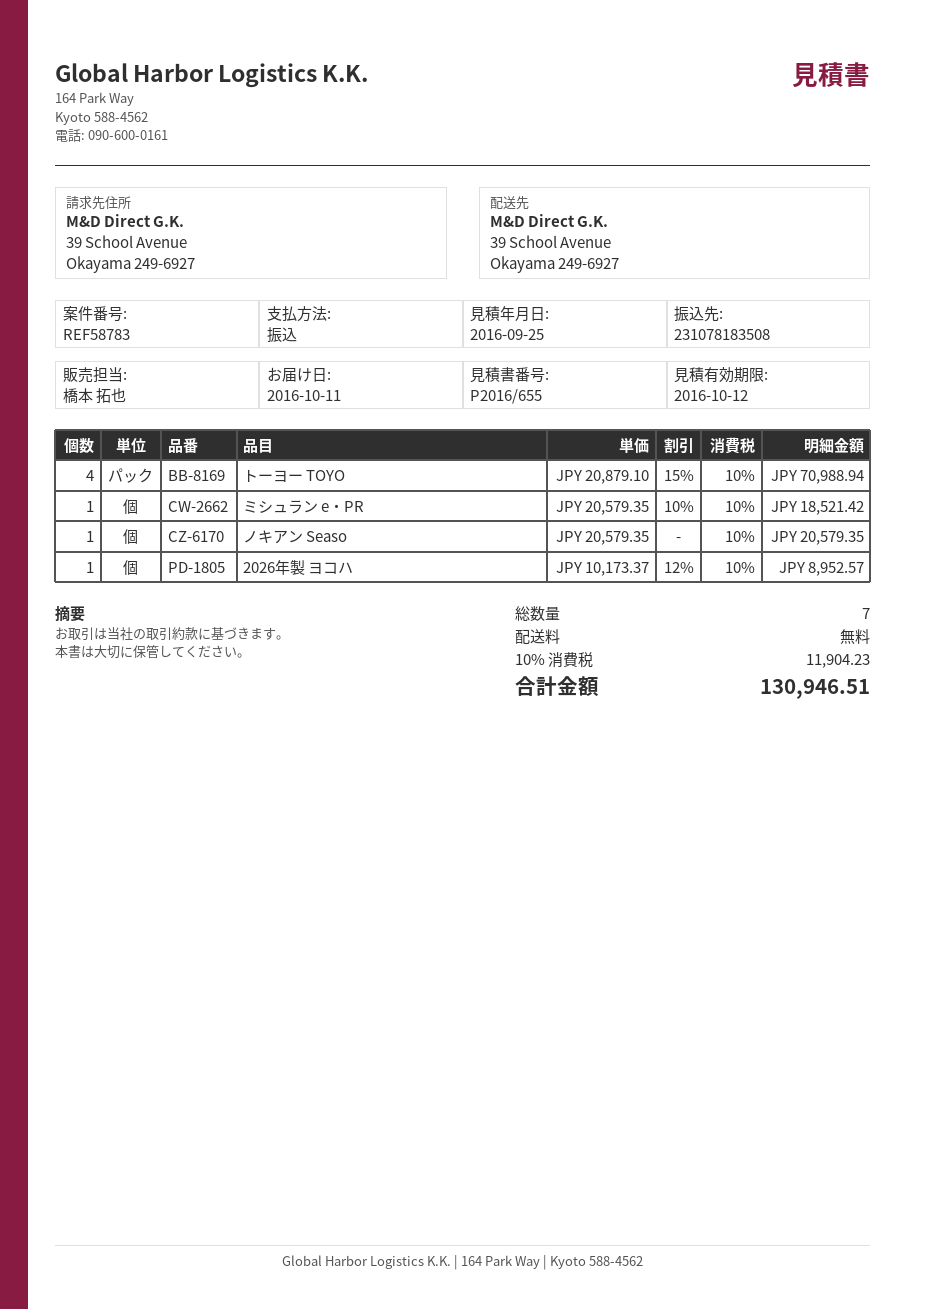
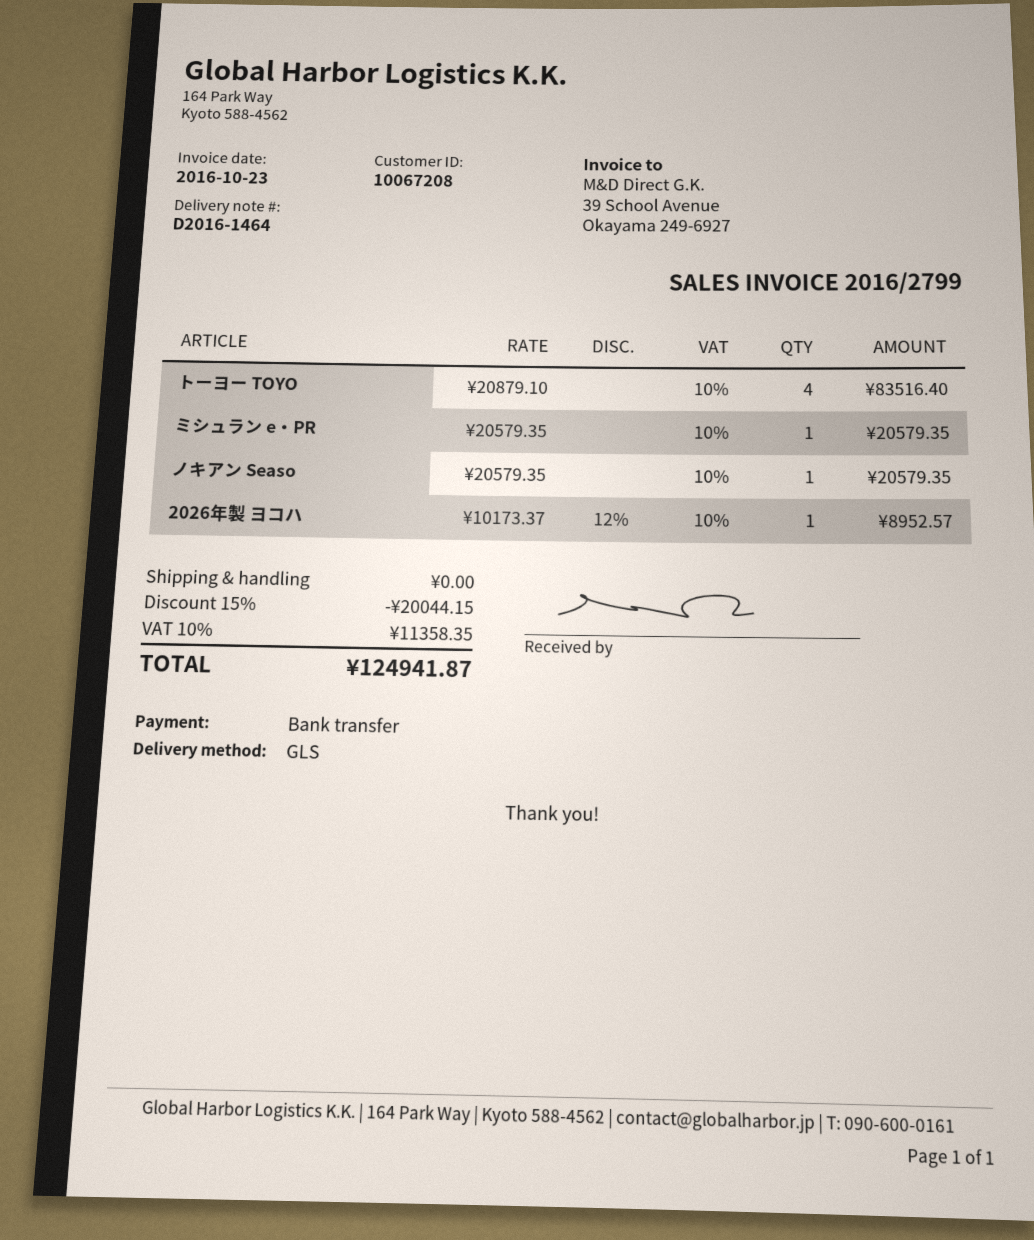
トーヨー TOYO: 4 x 20879.10 - 15% = 70988.94 -> 4 x 20879.10 = 83516.40
ミシュラン e・PR: 1 x 20579.35 - 10% = 18521.42 -> 1 x 20579.35 = 20579.35
discount: none -> 15% = 20044.15
tax: 10% = 11904.23 -> 10% = 11358.35
total: 130946.51 -> 124941.87

